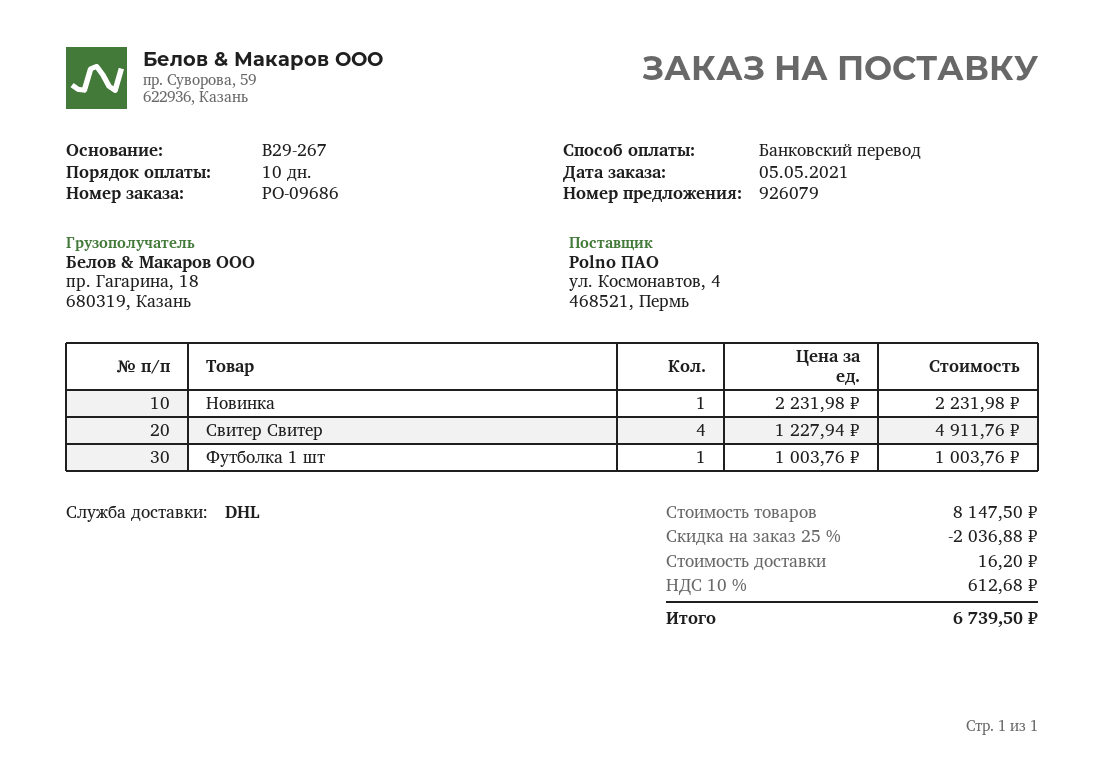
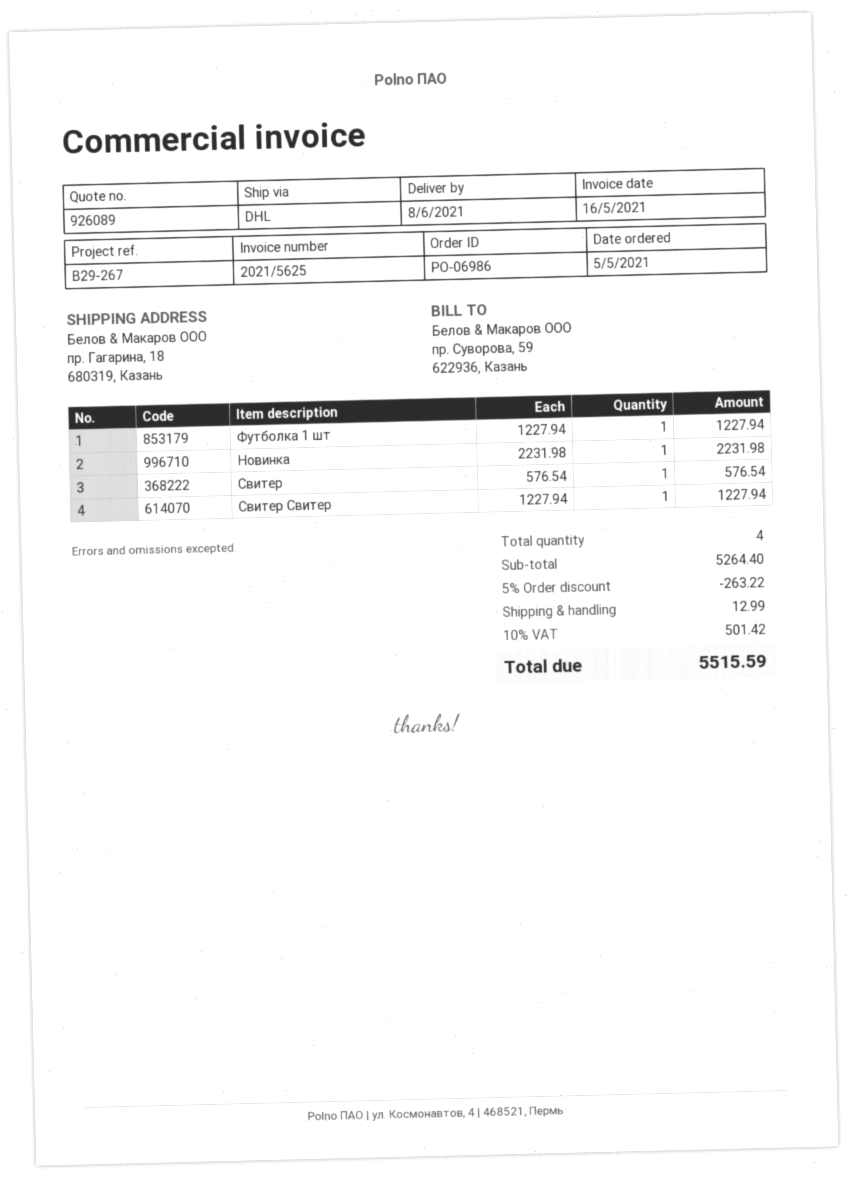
quote number: 926079 -> 926089
order number: PO-09686 -> PO-06986
Свитер Свитер: 4 x 1227.94 = 4911.76 -> 1 x 1227.94 = 1227.94
Футболка 1 шт: 1 x 1003.76 = 1003.76 -> 1 x 1227.94 = 1227.94
Свитер: none -> 1 x 576.54 = 576.54
subtotal: 8147.50 -> 5264.40
discount: 25% = 2036.88 -> 5% = 263.22
shipping: 16.20 -> 12.99
tax: 10% = 612.68 -> 10% = 501.42
total: 6739.50 -> 5515.59

